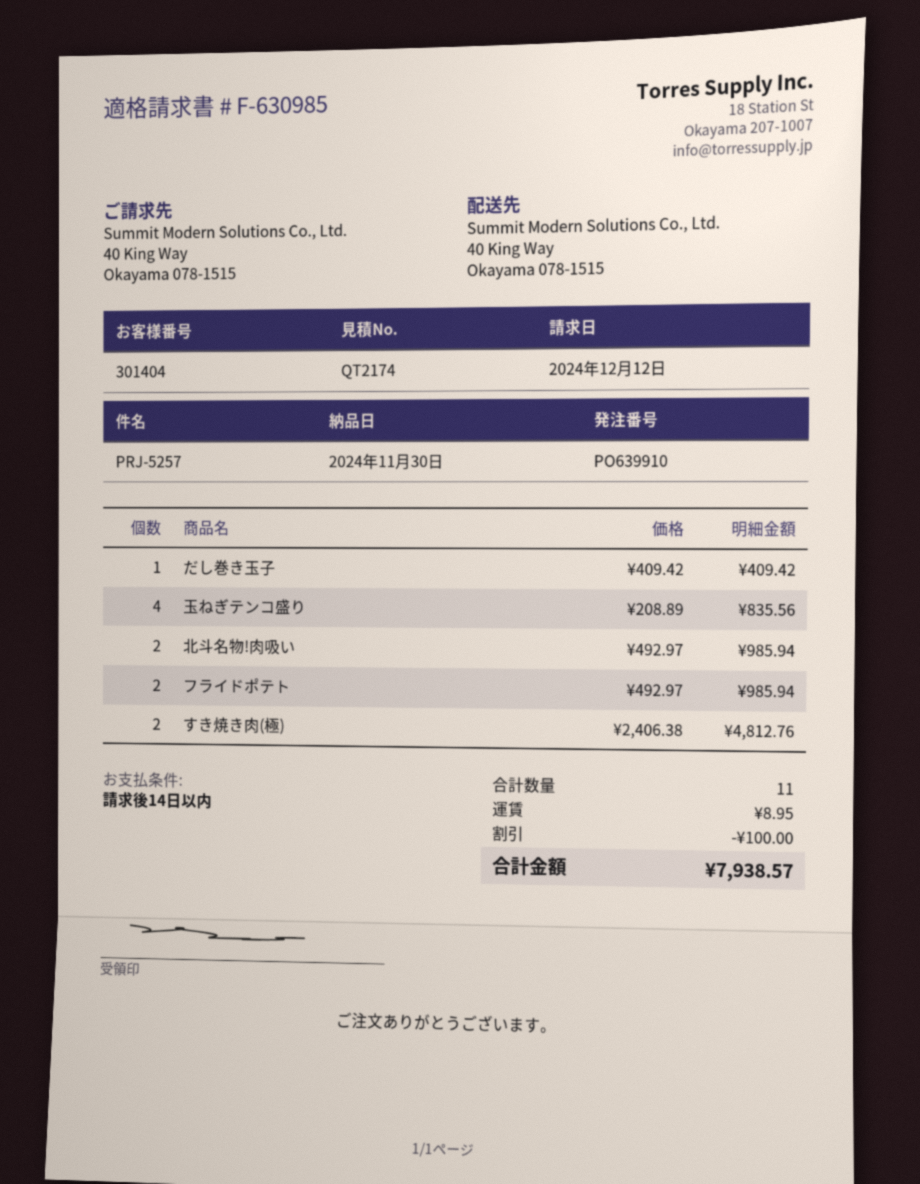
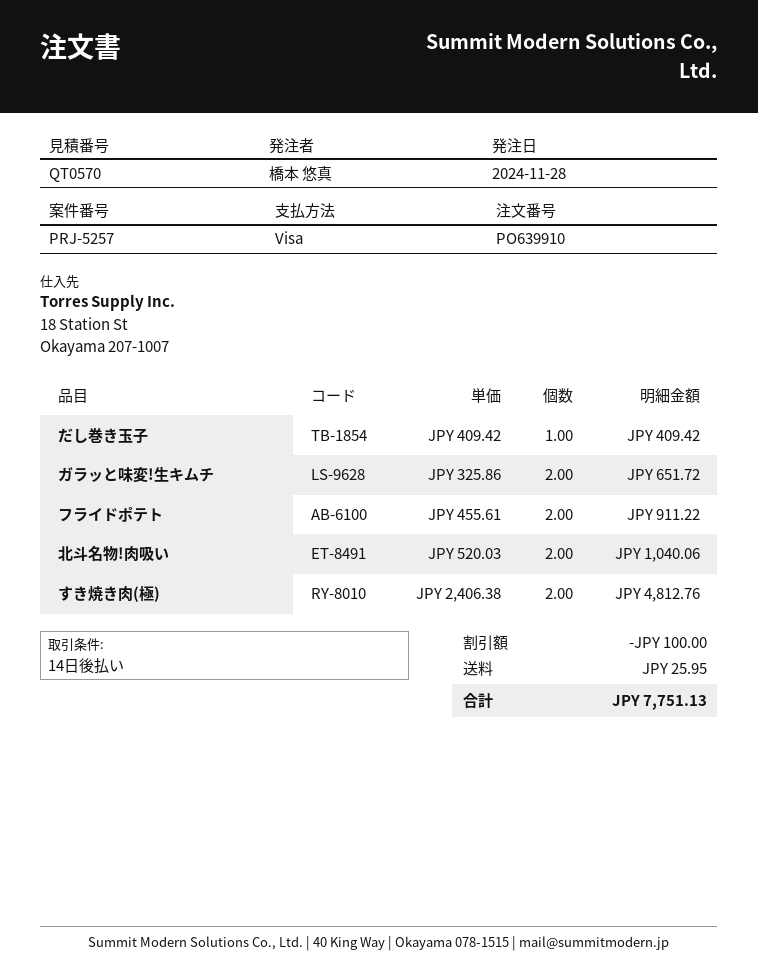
quote number: QT2174 -> QT0570
玉ねぎテンコ盛り: 4 x 208.89 = 835.56 -> none
北斗名物!肉吸い: 2 x 492.97 = 985.94 -> 2 x 520.03 = 1040.06
フライドポテト: 2 x 492.97 = 985.94 -> 2 x 455.61 = 911.22
ガラッと味変!生キムチ: none -> 2 x 325.86 = 651.72
shipping: 8.95 -> 25.95
total: 7938.57 -> 7751.13

